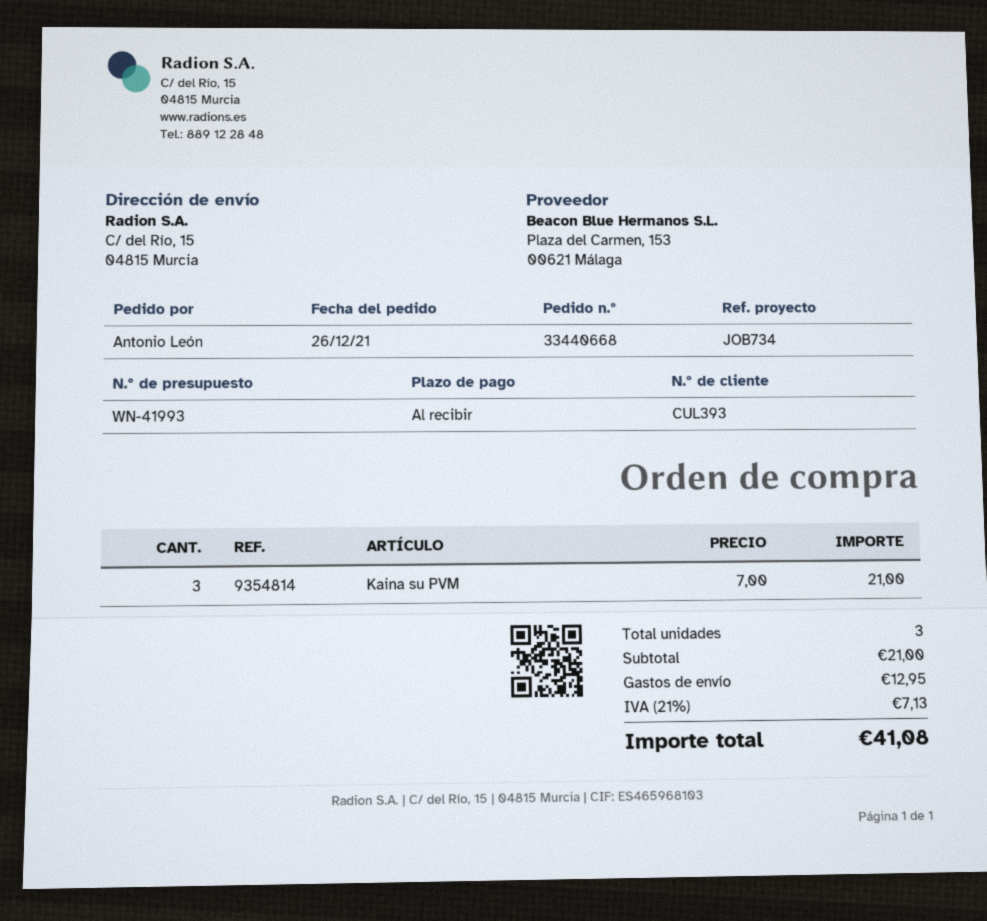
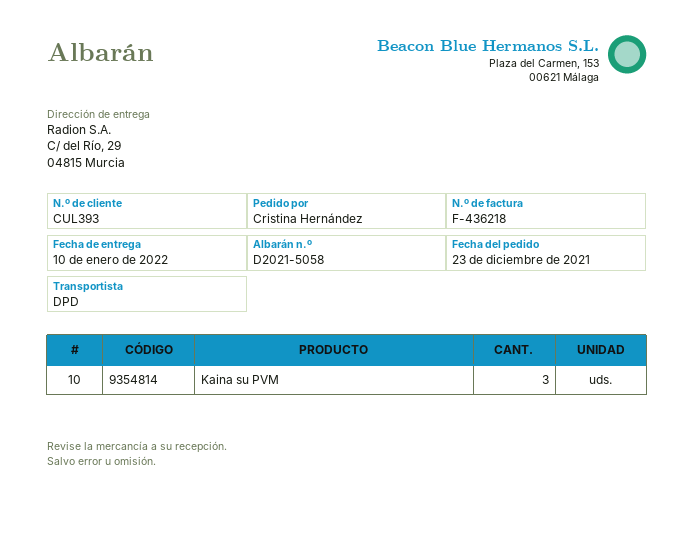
order date: 2021-12-26 -> 2021-12-23
ordered by: Antonio León -> Cristina Hernández
ship to: C/ del Río, 15, 04815 Murcia -> C/ del Río, 29, 04815 Murcia

